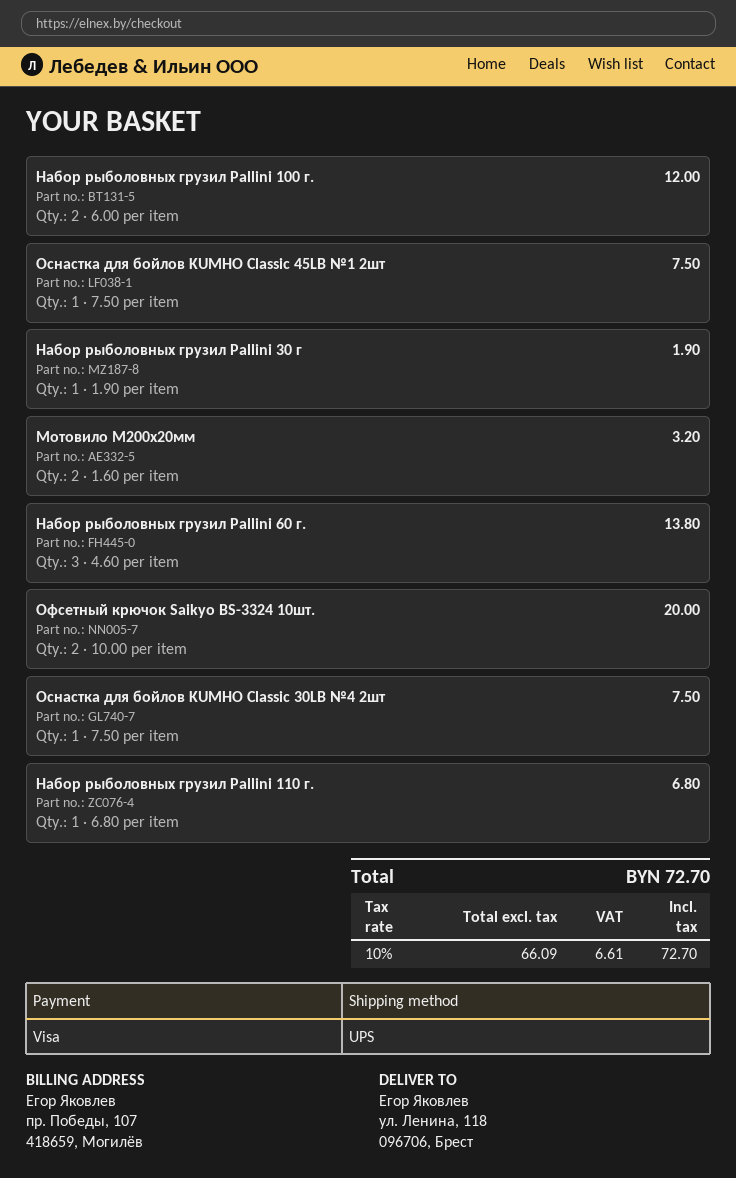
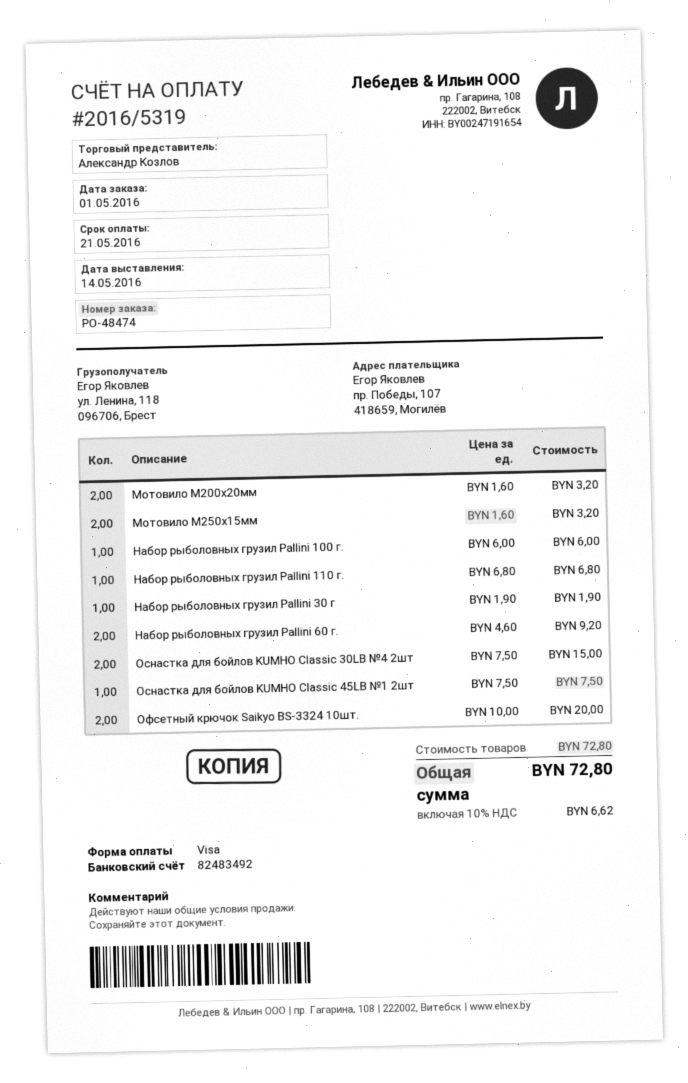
Набор рыболовных грузил Pallini 100 г.: 2 x 6.00 = 12.00 -> 1 x 6.00 = 6.00
Набор рыболовных грузил Pallini 60 г.: 3 x 4.60 = 13.80 -> 2 x 4.60 = 9.20
Оснастка для бойлов KUMHO Classic 30LB №4 2шт: 1 x 7.50 = 7.50 -> 2 x 7.50 = 15.00
Мотовило M250х15мм: none -> 2 x 1.60 = 3.20
tax: 10% = 6.61 -> 10% = 6.62
total: 72.70 -> 72.80

